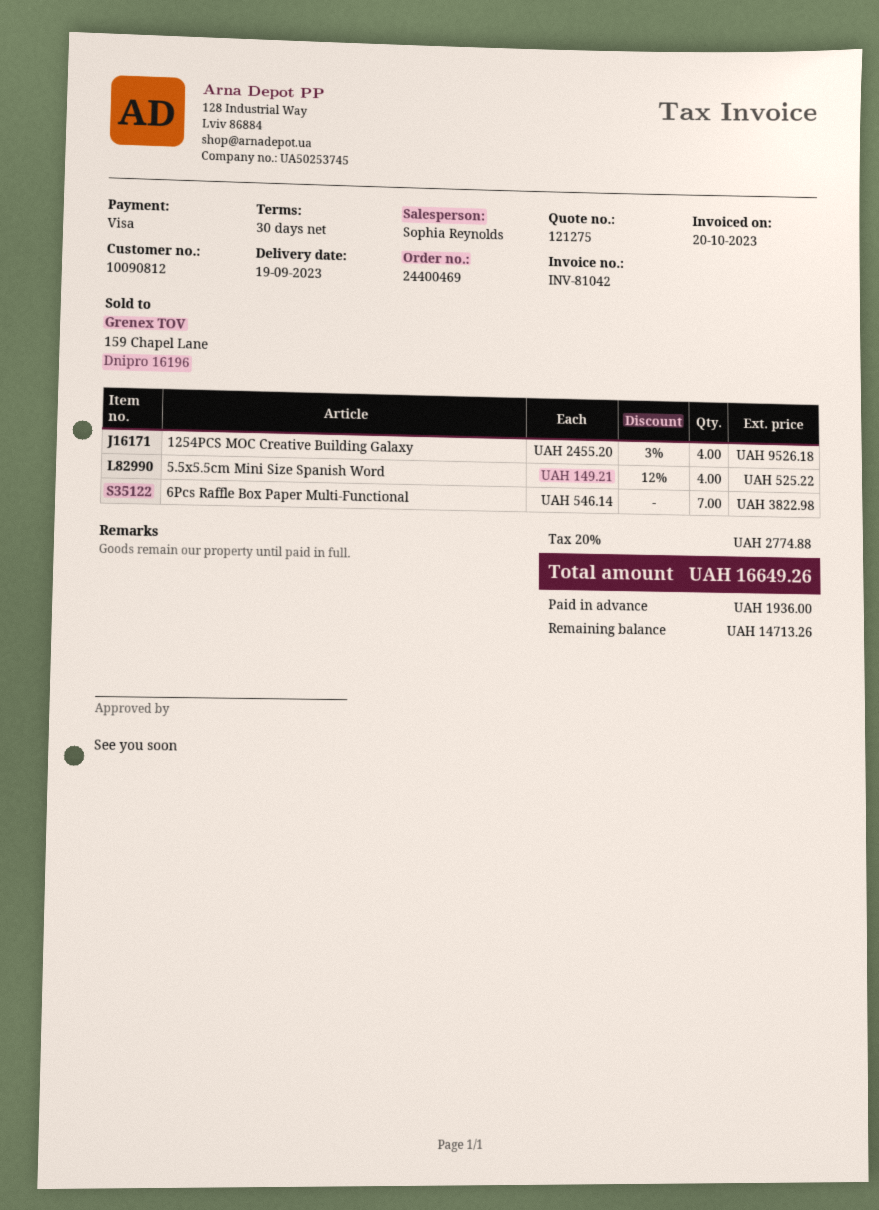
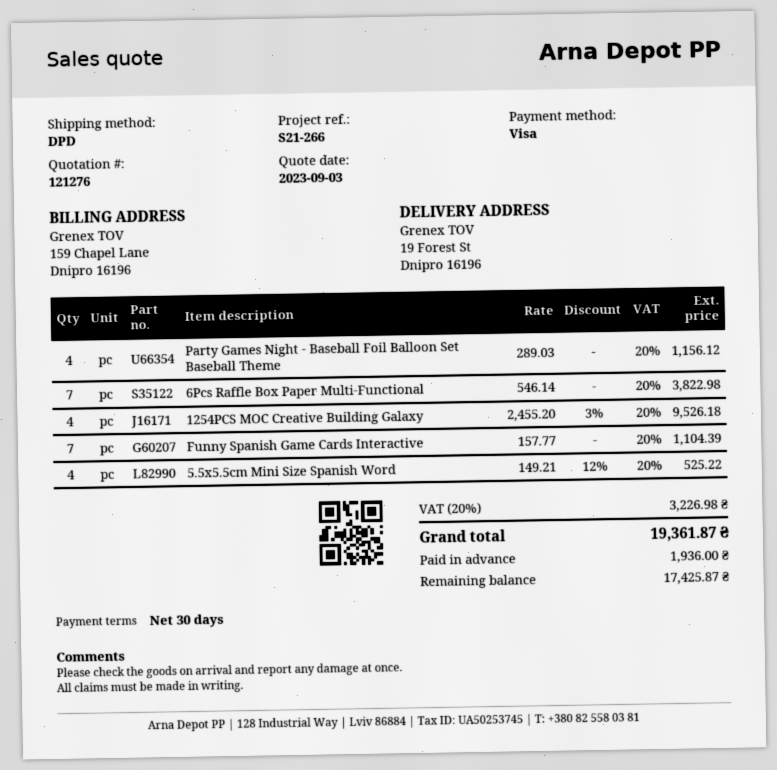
quote number: 121275 -> 121276
Party Games Night - Baseball Foil Balloon Set Baseball Theme: none -> 4 x 289.03 = 1156.12
Funny Spanish Game Cards Interactive: none -> 7 x 157.77 = 1104.39
tax: 20% = 2774.88 -> 20% = 3226.98
total: 16649.26 -> 19361.87
balance: 14713.26 -> 17425.87

